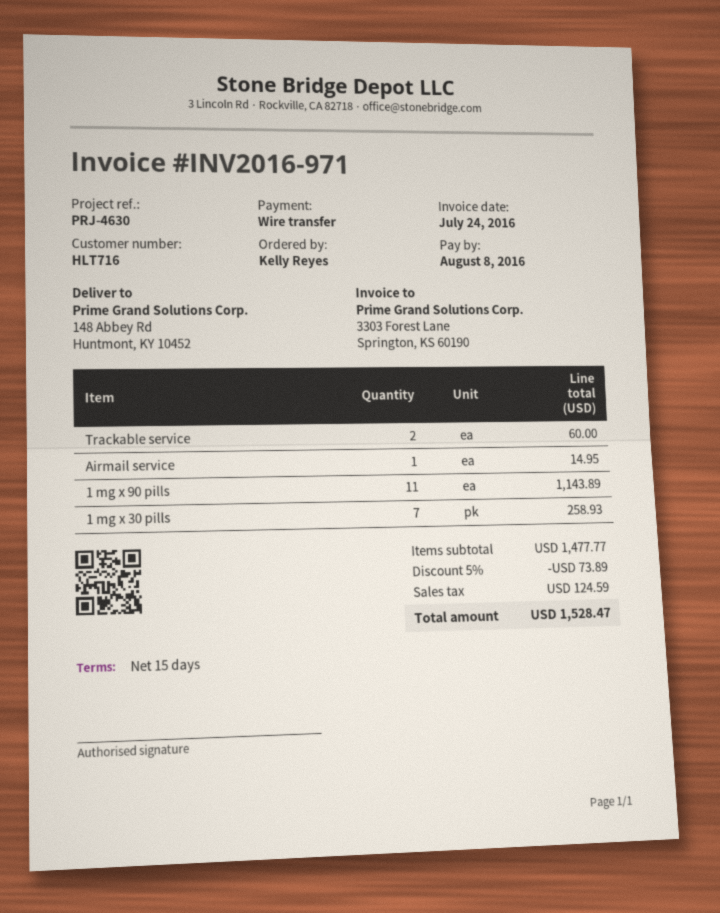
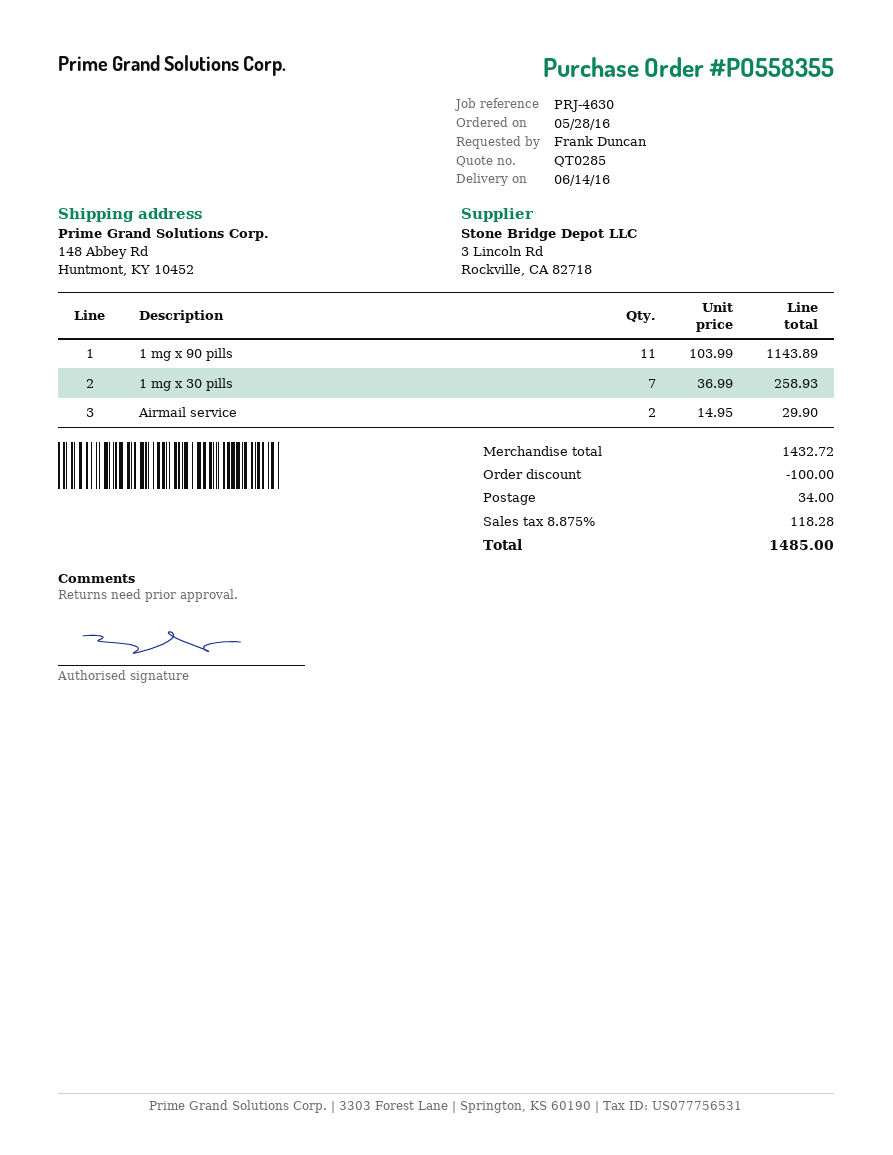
ordered by: Kelly Reyes -> Frank Duncan
Trackable service: 2 for 60.00 -> none
Airmail service: 1 for 14.95 -> 2 for 29.90
subtotal: 1477.77 -> 1432.72
discount: 73.89 -> 100.00
shipping: none -> 34.00
tax: 124.59 -> 118.28
total: 1528.47 -> 1485.00

